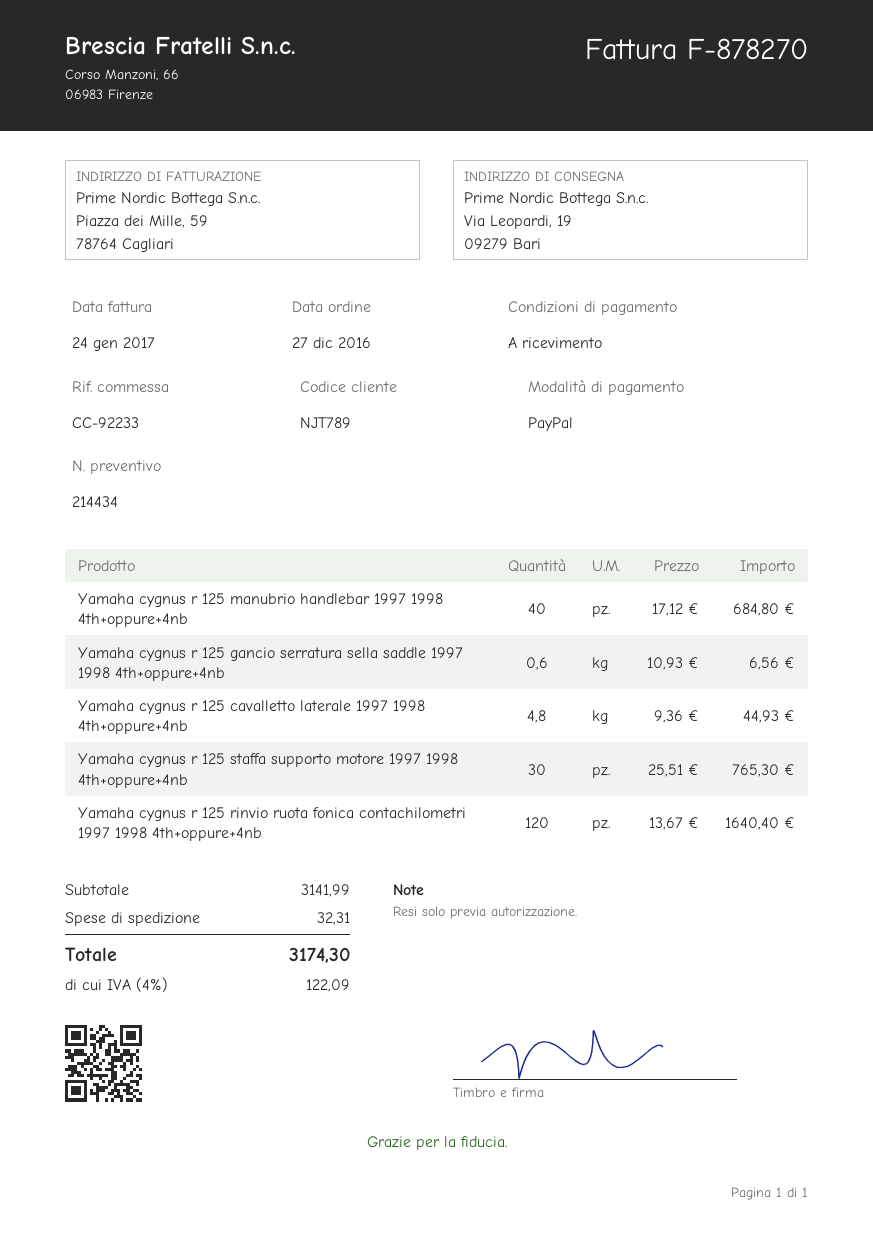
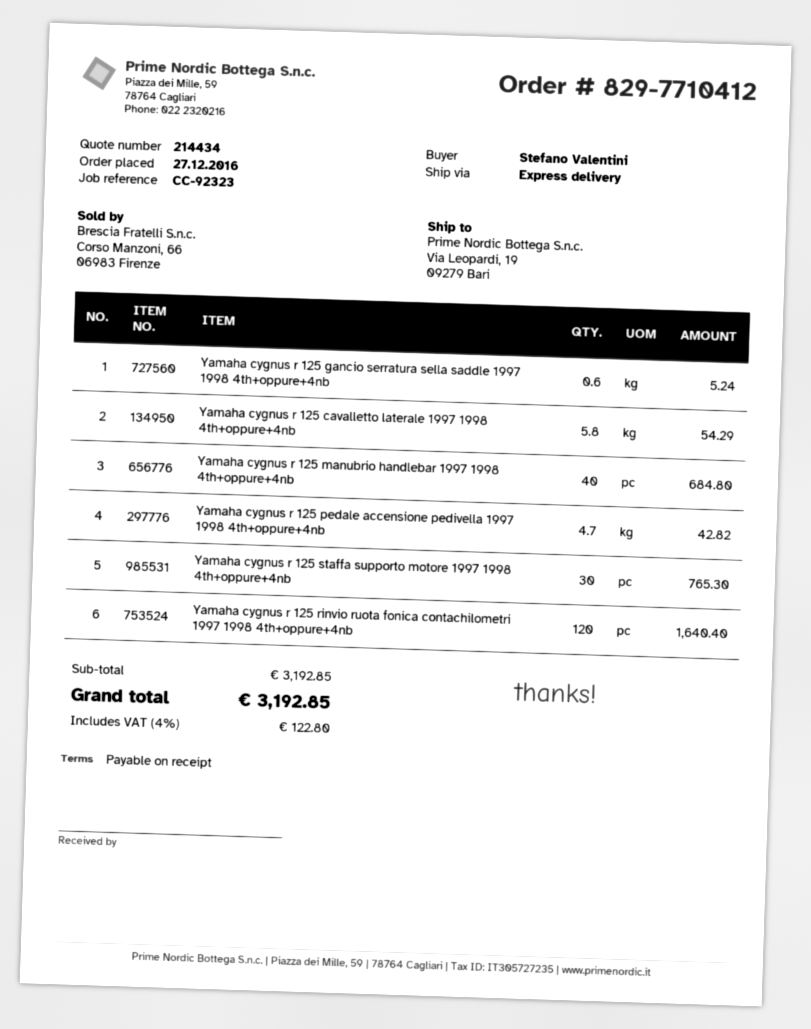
reference: CC-92233 -> CC-92323
Yamaha cygnus r 125 gancio serratura sella saddle 1997 1998 4th+oppure+4nb: 0.6 for 6.56 -> 0.6 for 5.24
Yamaha cygnus r 125 cavalletto laterale 1997 1998 4th+oppure+4nb: 4.8 for 44.93 -> 5.8 for 54.29
Yamaha cygnus r 125 pedale accensione pedivella 1997 1998 4th+oppure+4nb: none -> 4.7 for 42.82
subtotal: 3141.99 -> 3192.85
shipping: 32.31 -> none
tax: 4% = 122.09 -> 4% = 122.80
total: 3174.30 -> 3192.85

